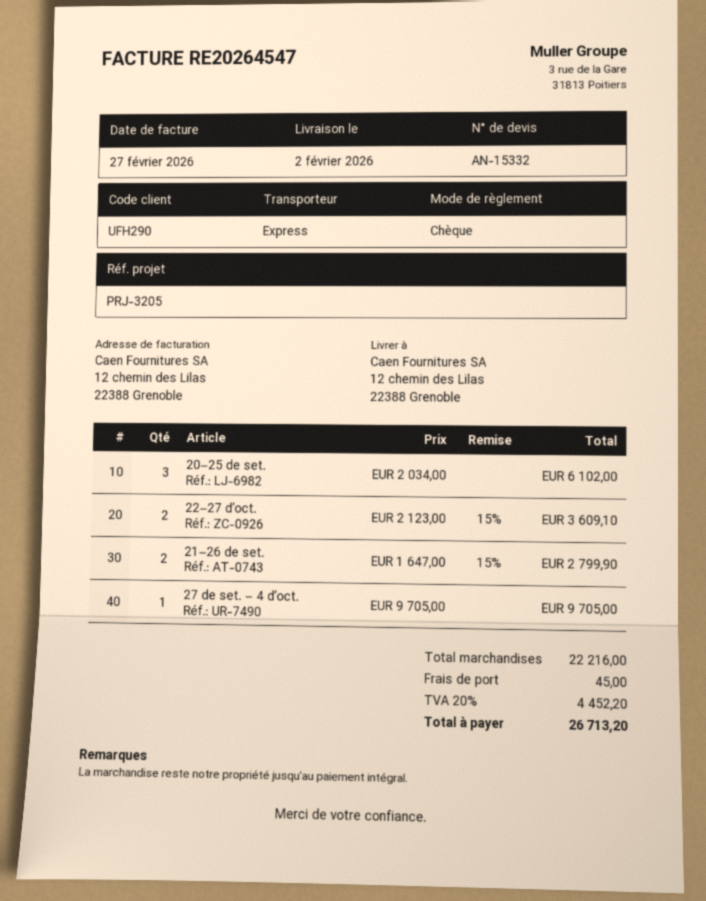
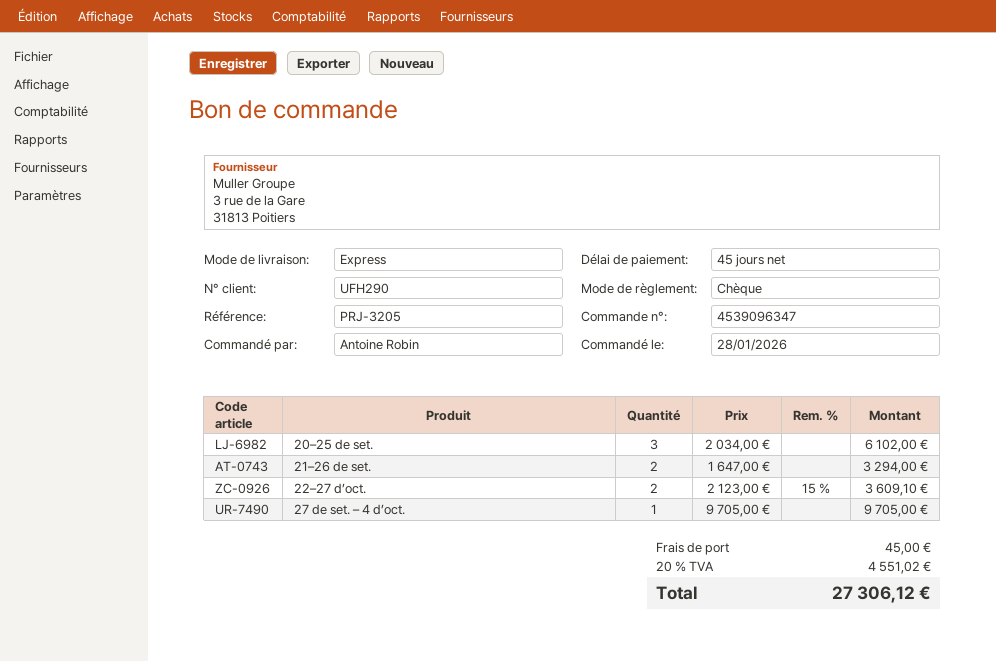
21–26 de set.: 2 x 1647.00 - 15% = 2799.90 -> 2 x 1647.00 = 3294.00
tax: 20% = 4452.20 -> 20% = 4551.02
total: 26713.20 -> 27306.12

